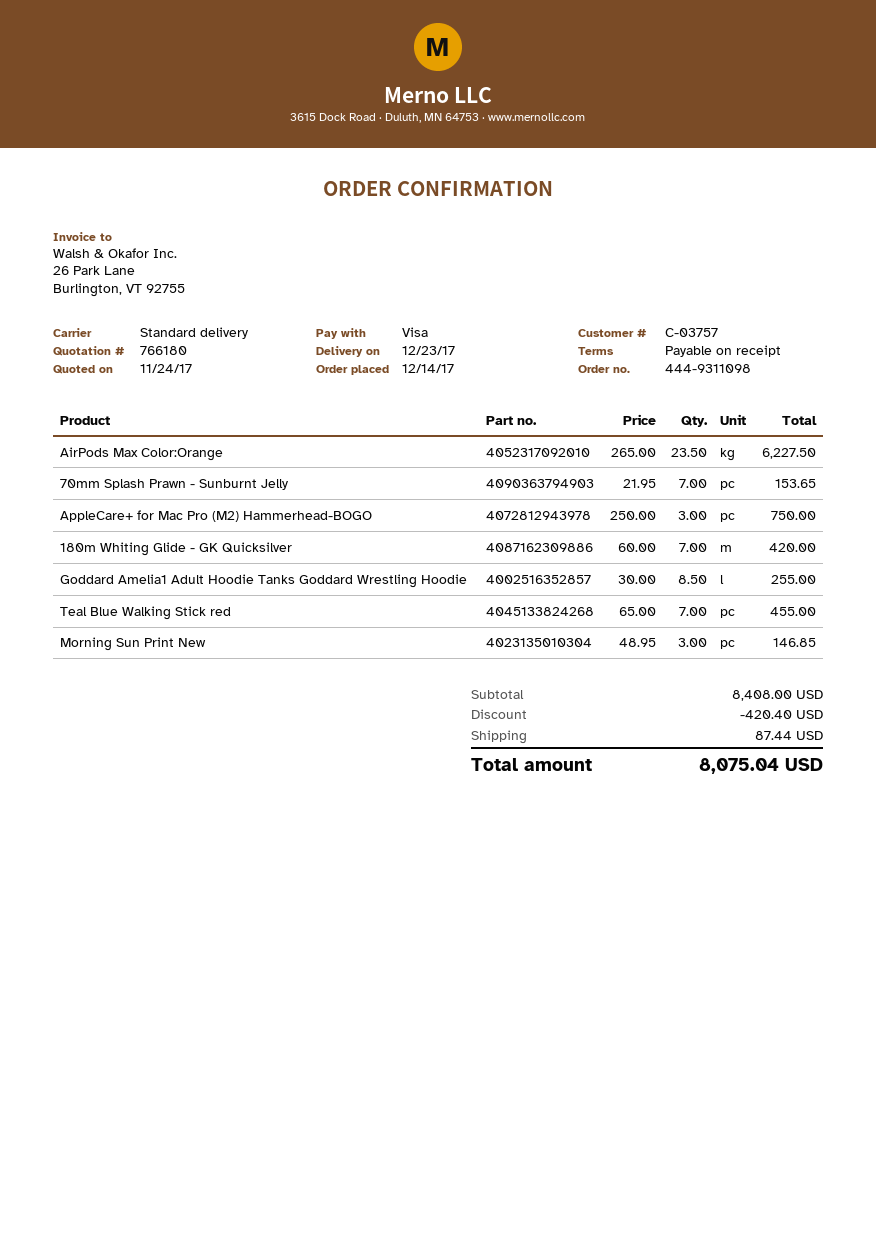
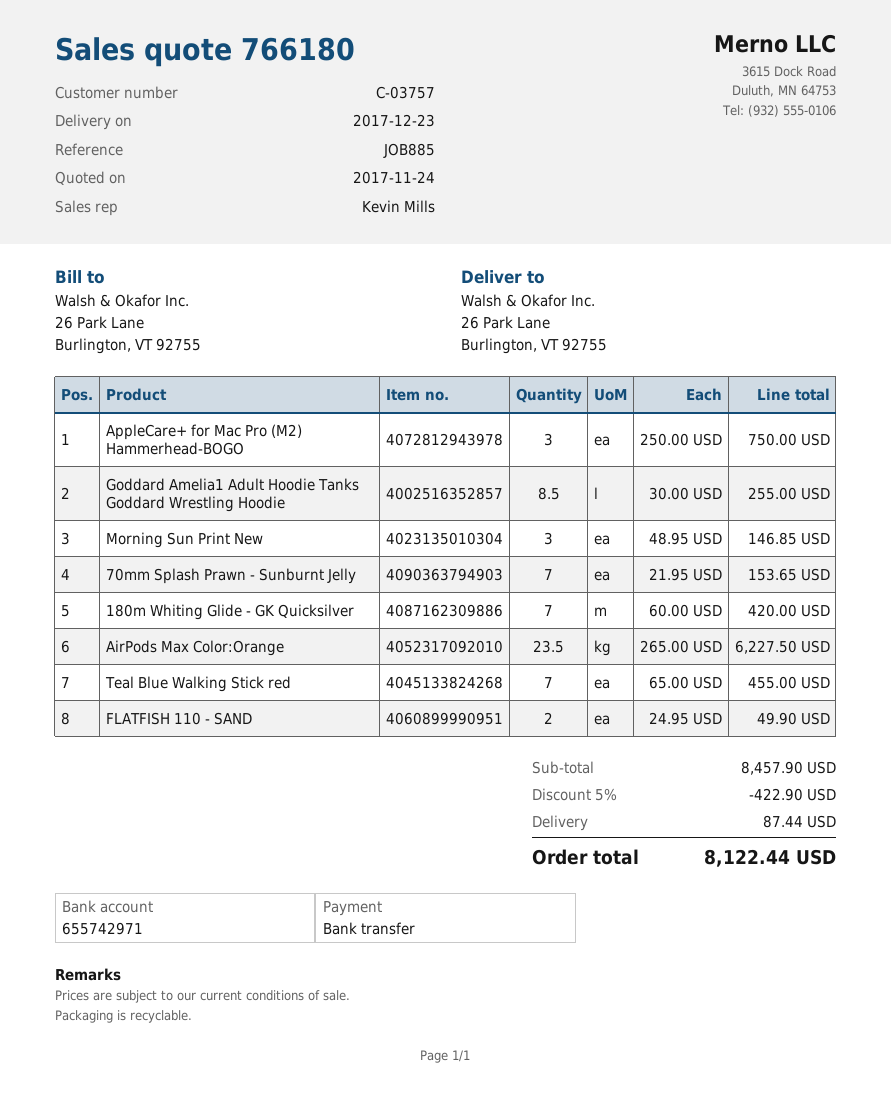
payment method: Visa -> bank transfer
FLATFISH 110 - SAND: none -> 2 x 24.95 = 49.90
subtotal: 8408.00 -> 8457.90
discount: 420.40 -> 422.90
total: 8075.04 -> 8122.44

